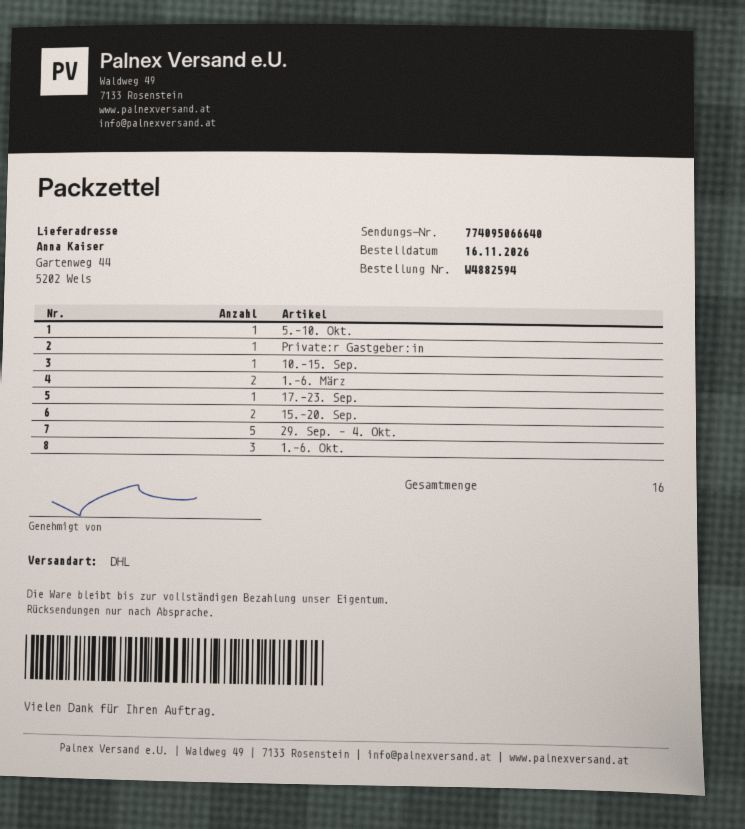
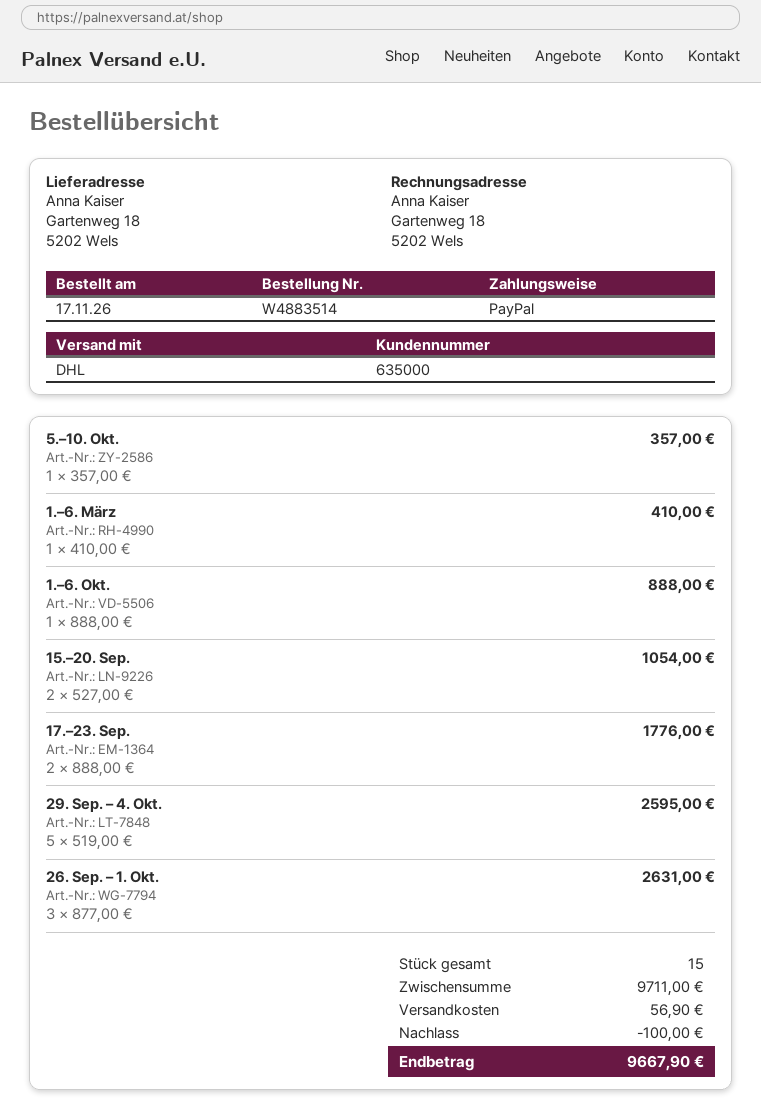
order number: W4882594 -> W4883514
order date: 2026-11-16 -> 2026-11-17
ship to: Gartenweg 44, 5202 Wels -> Gartenweg 18, 5202 Wels
Private:r Gastgeber:in: 1 -> none
10.–15. Sep.: 1 -> none
1.–6. März: 2 -> 1
17.–23. Sep.: 1 -> 2
1.–6. Okt.: 3 -> 1
26. Sep. – 1. Okt.: none -> 3
total quantity: 16 -> 15

